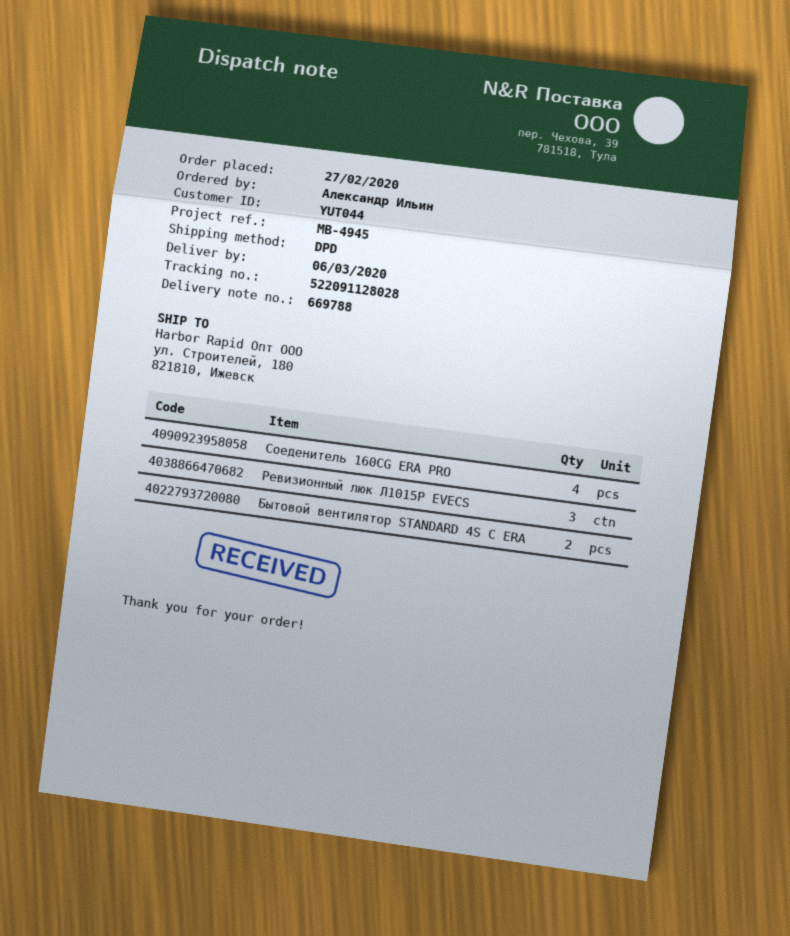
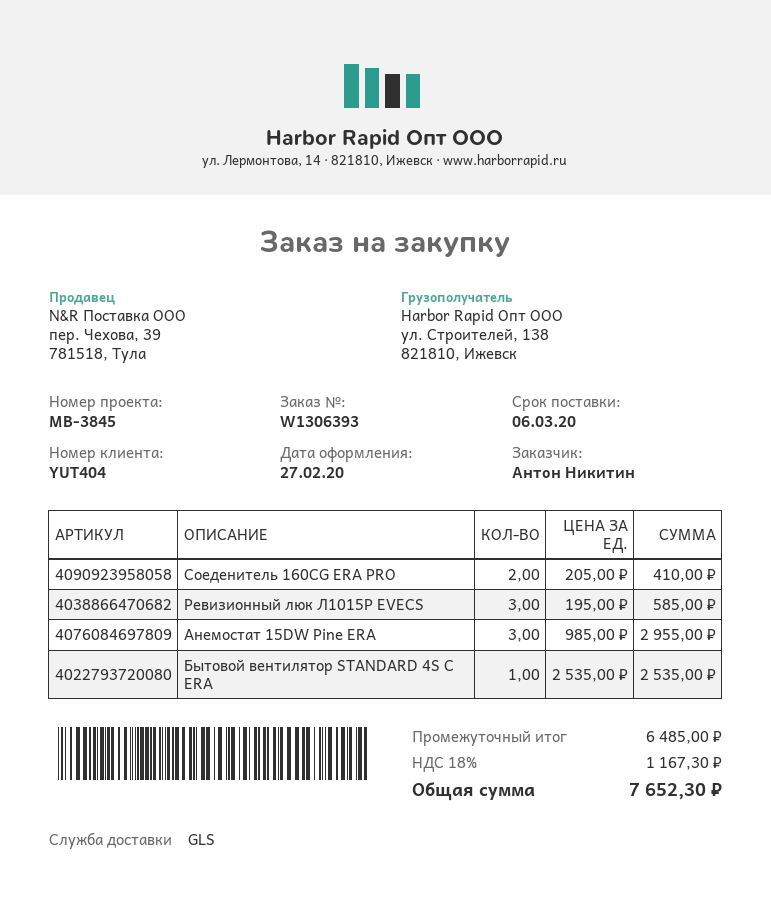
customer number: YUT044 -> YUT404
reference: MB-4945 -> MB-3845
ordered by: Александр Ильин -> Антон Никитин
shipping method: DPD -> GLS
ship to: ул. Строителей, 180, 821810, Ижевск -> ул. Строителей, 138, 821810, Ижевск
Соеденитель 160CG ERA PRO: 4 -> 2
Бытовой вентилятор STANDARD 4S C ERA: 2 -> 1
Анемостат 15DW Pine ERA: none -> 3

